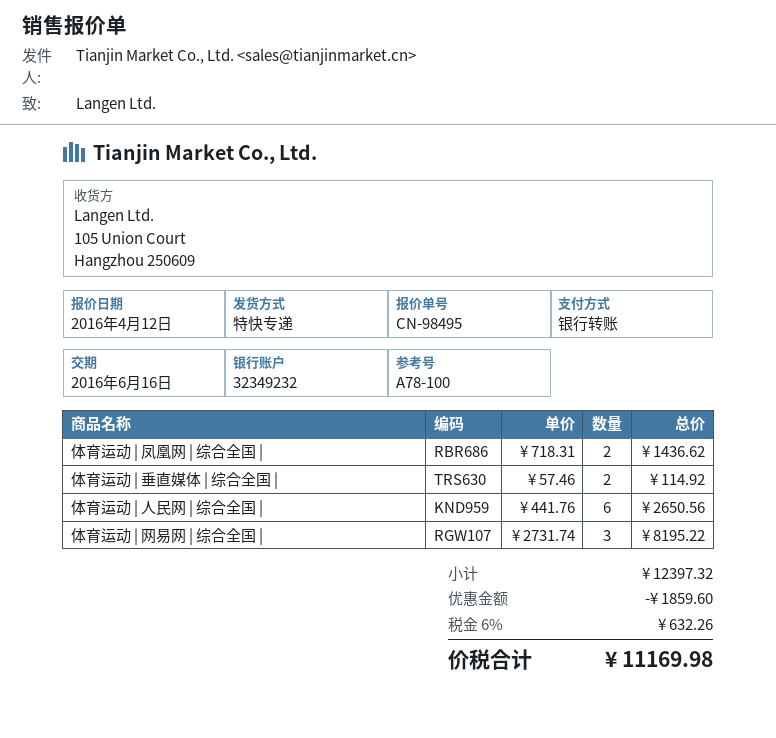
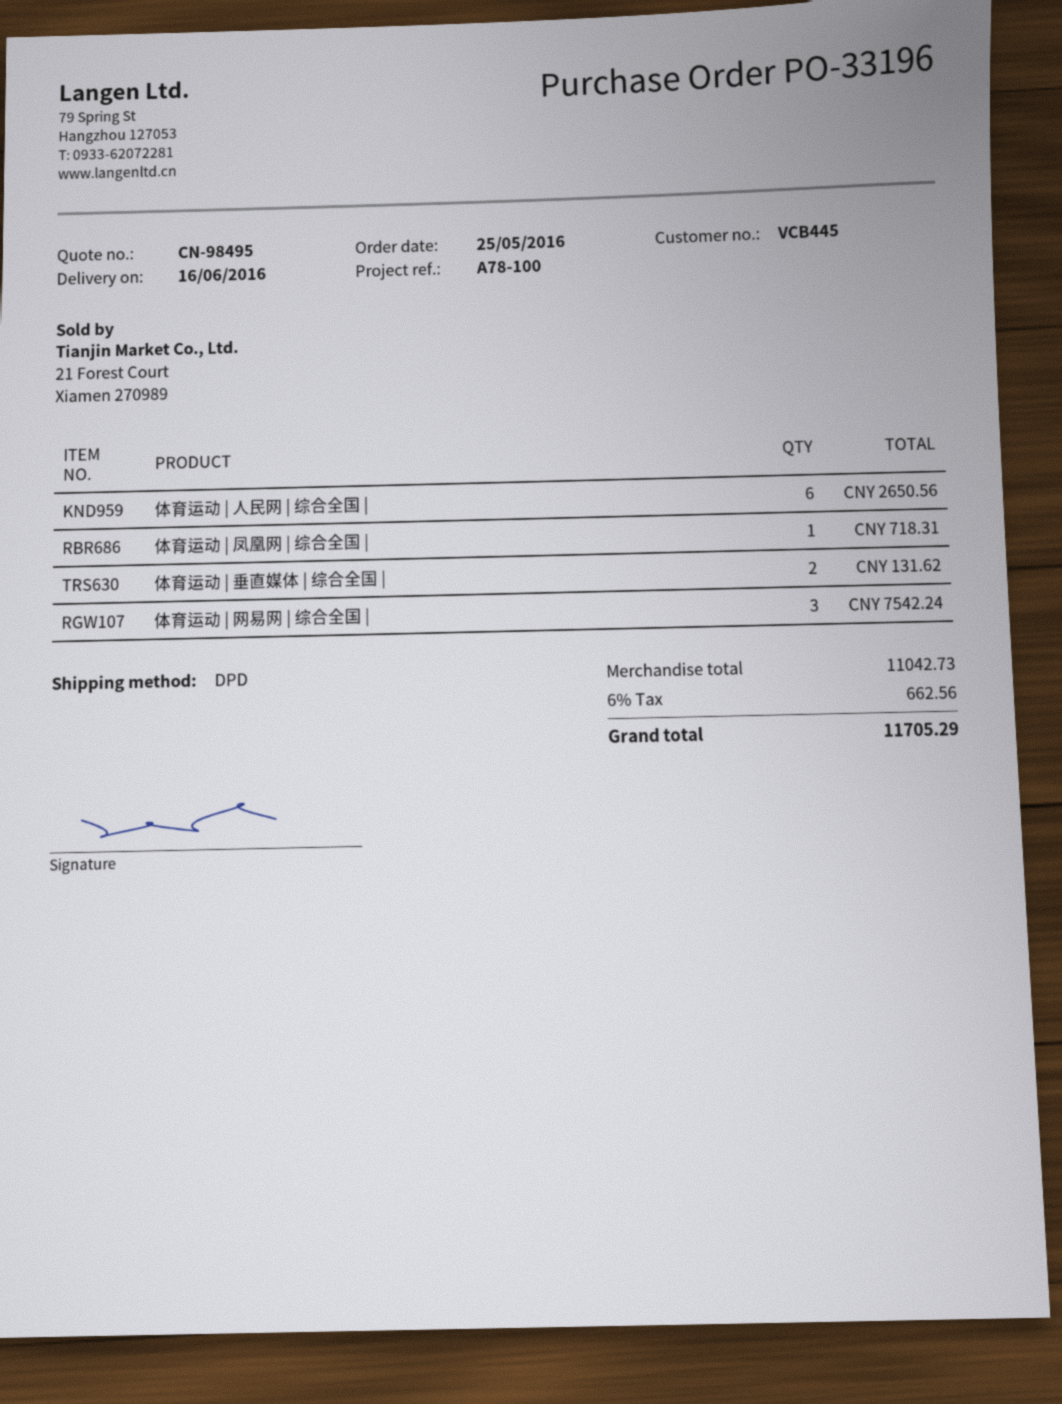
shipping method: express -> DPD
体育运动 | 凤凰网 | 综合全国 |: 2 for 1436.62 -> 1 for 718.31
体育运动 | 垂直媒体 | 综合全国 |: 2 for 114.92 -> 2 for 131.62
体育运动 | 网易网 | 综合全国 |: 3 for 8195.22 -> 3 for 7542.24
subtotal: 12397.32 -> 11042.73
discount: 1859.60 -> none
tax: 6% = 632.26 -> 6% = 662.56
total: 11169.98 -> 11705.29

